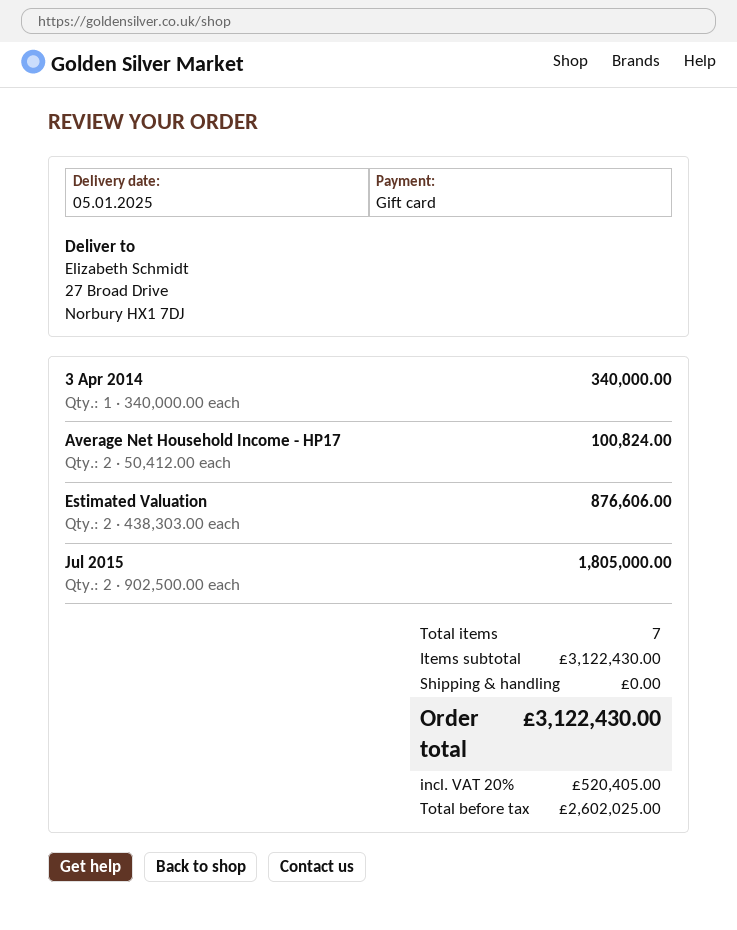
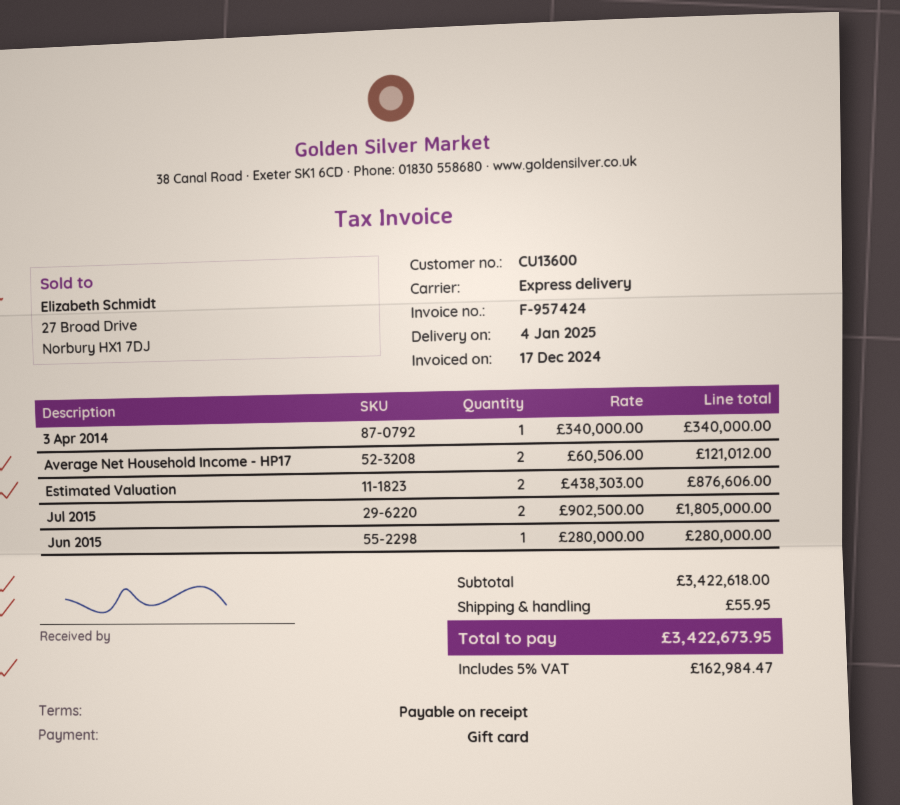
delivery date: 2025-01-05 -> 2025-01-04
Average Net Household Income - HP17: 2 x 50412.00 = 100824.00 -> 2 x 60506.00 = 121012.00
Jun 2015: none -> 1 x 280000.00 = 280000.00
subtotal: 3122430.00 -> 3422618.00
shipping: 0.00 -> 55.95
tax: 20% = 520405.00 -> 5% = 162984.47
total: 3122430.00 -> 3422673.95

